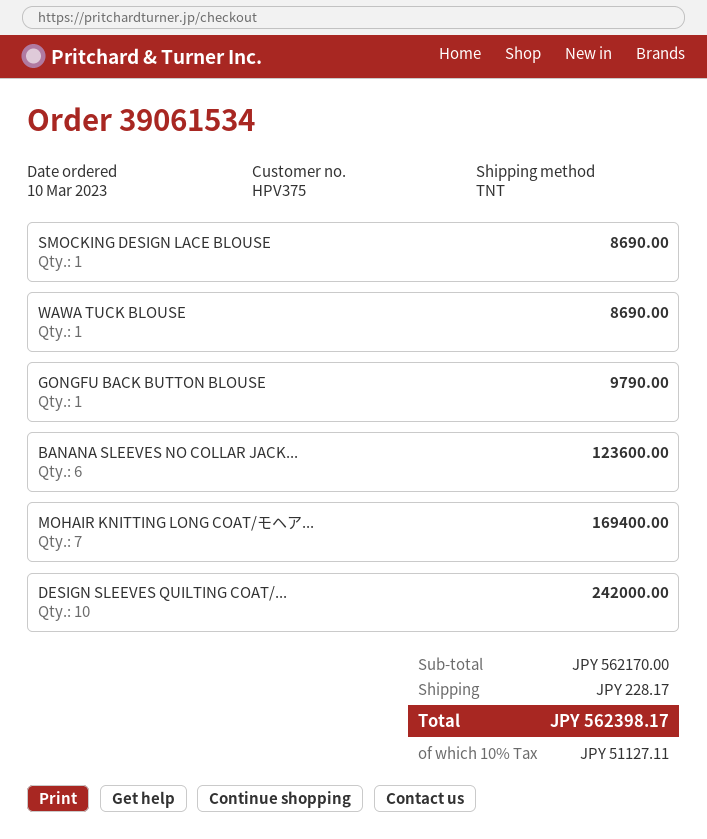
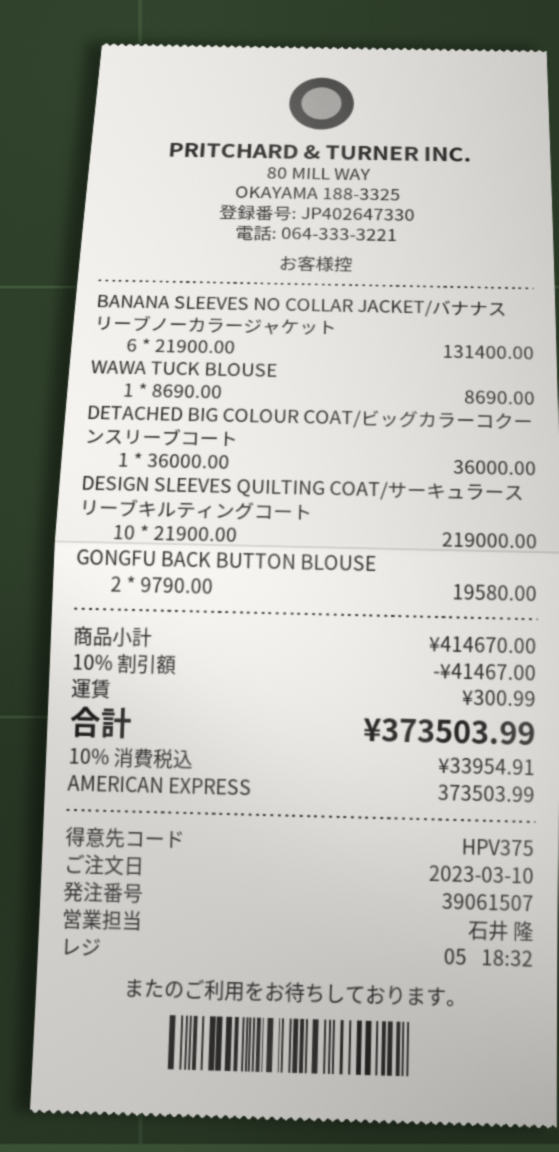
order number: 39061534 -> 39061507
SMOCKING DESIGN LACE BLOUSE: 1 for 8690.00 -> none
GONGFU BACK BUTTON BLOUSE: 1 for 9790.00 -> 2 for 19580.00
BANANA SLEEVES NO COLLAR JACK...: 6 for 123600.00 -> 6 for 131400.00
MOHAIR KNITTING LONG COAT/モヘア...: 7 for 169400.00 -> none
DESIGN SLEEVES QUILTING COAT/...: 10 for 242000.00 -> 10 for 219000.00
DETACHED BIG COLOUR COAT/ビッグカラーコクーンスリーブコート: none -> 1 for 36000.00
subtotal: 562170.00 -> 414670.00
discount: none -> 10% = 41467.00
shipping: 228.17 -> 300.99
tax: 10% = 51127.11 -> 10% = 33954.91
total: 562398.17 -> 373503.99

